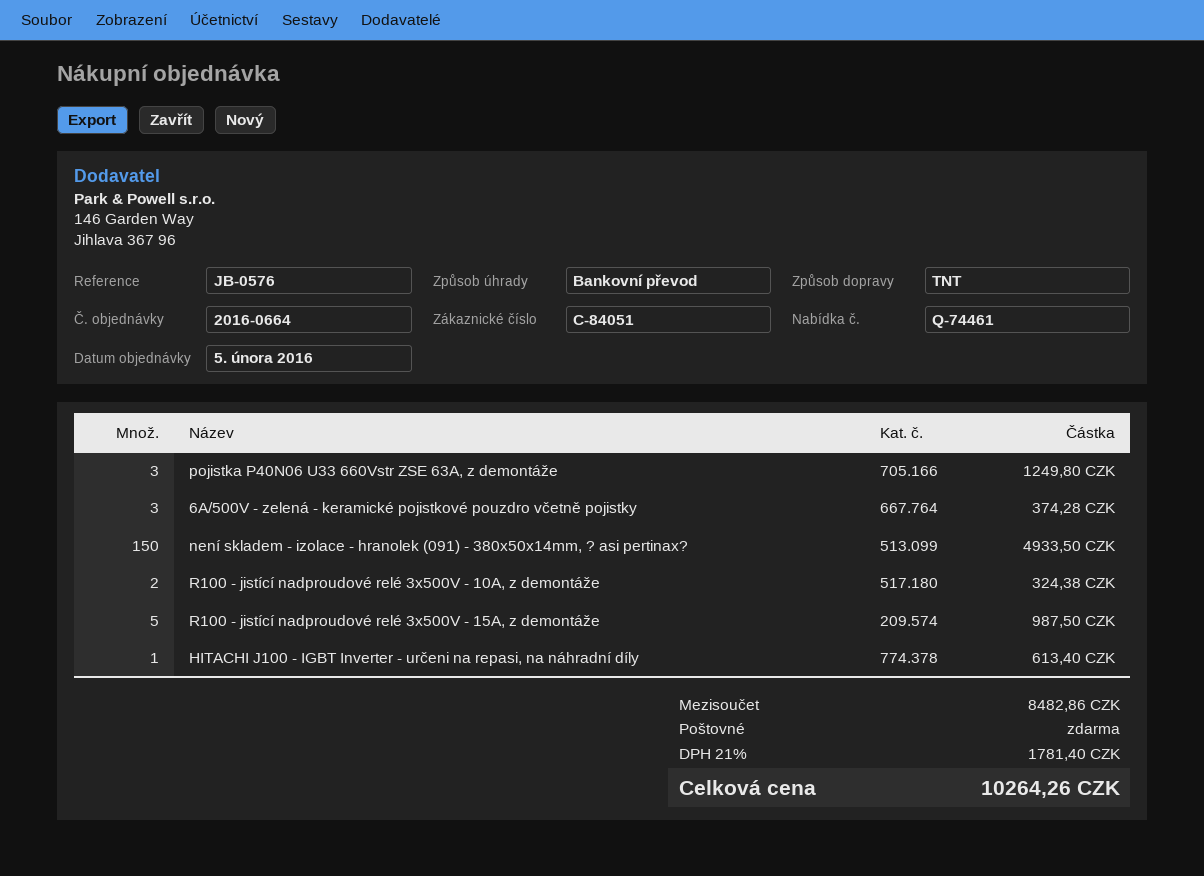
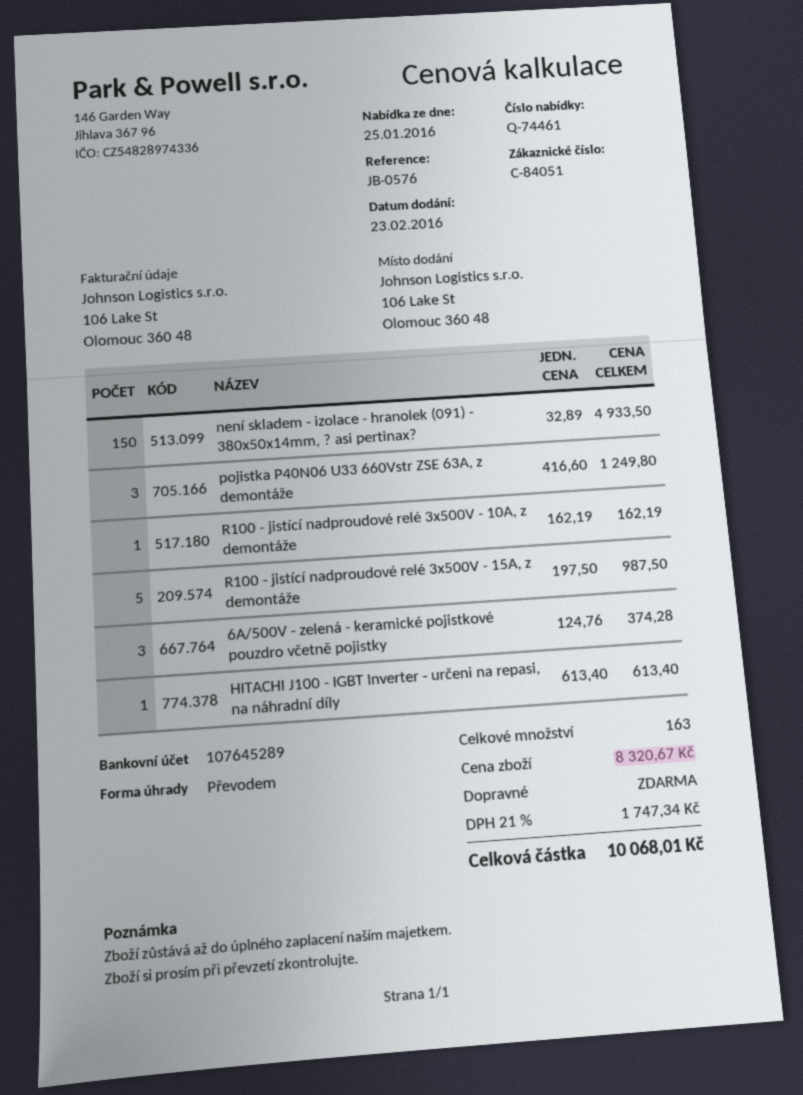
R100 - jistící nadproudové relé 3x500V - 10A, z demontáže: 2 for 324.38 -> 1 for 162.19
subtotal: 8482.86 -> 8320.67
tax: 21% = 1781.40 -> 21% = 1747.34
total: 10264.26 -> 10068.01

